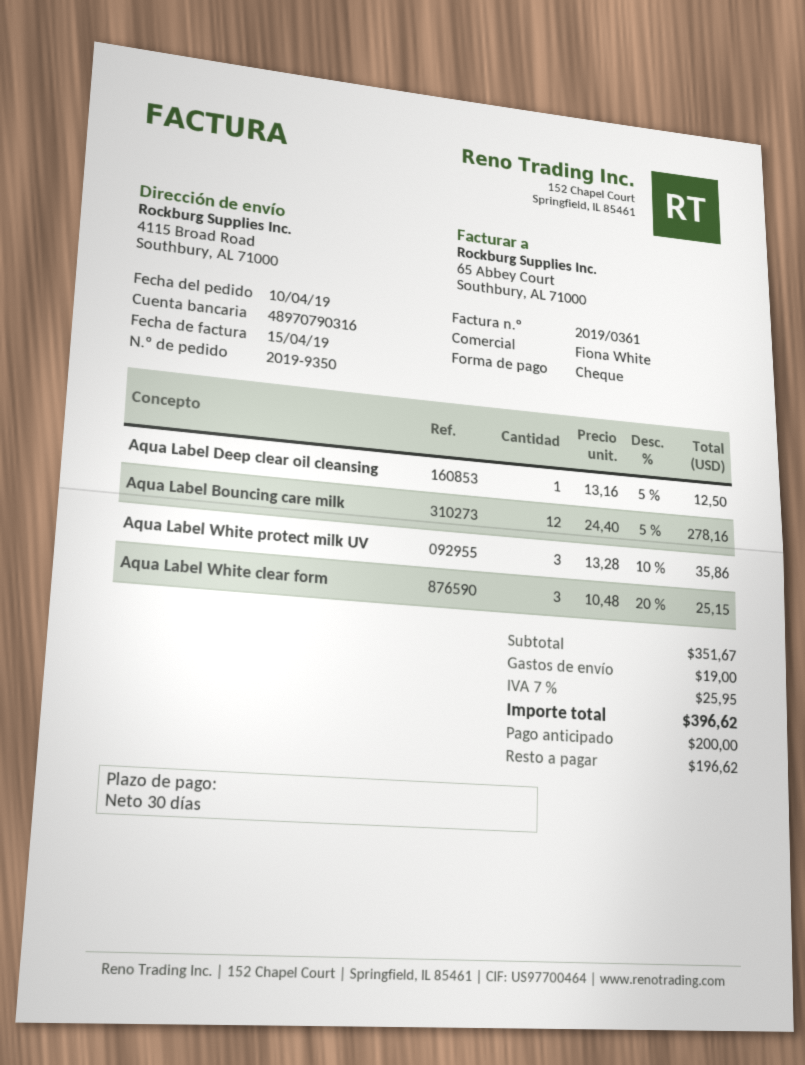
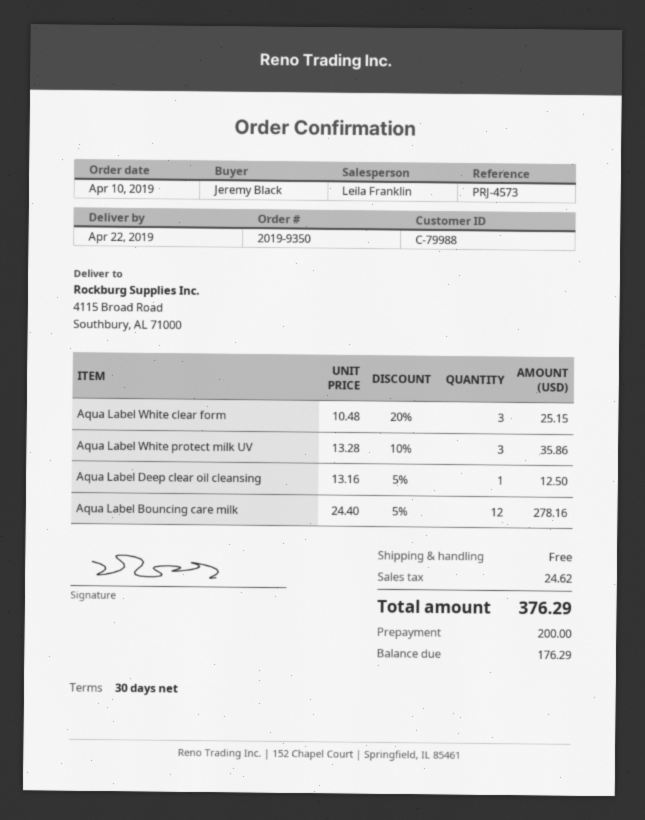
sales rep: Fiona White -> Leila Franklin
shipping: 19.00 -> 0.00
tax: 25.95 -> 24.62
total: 396.62 -> 376.29
balance: 196.62 -> 176.29

